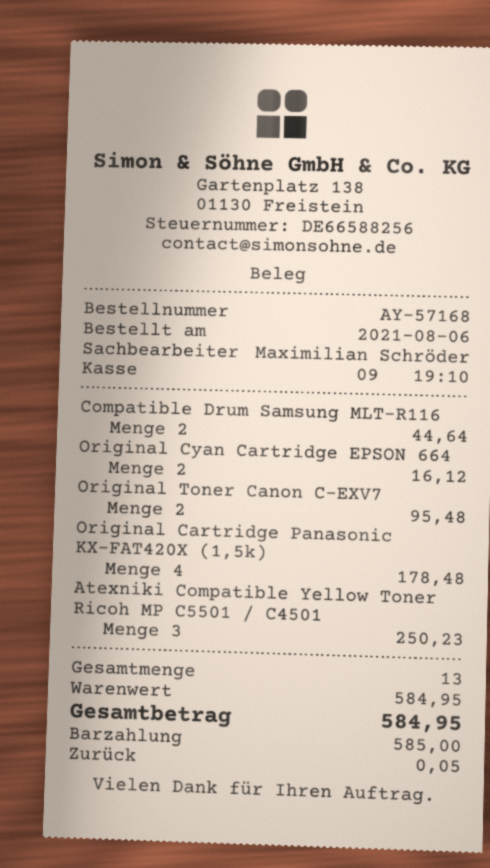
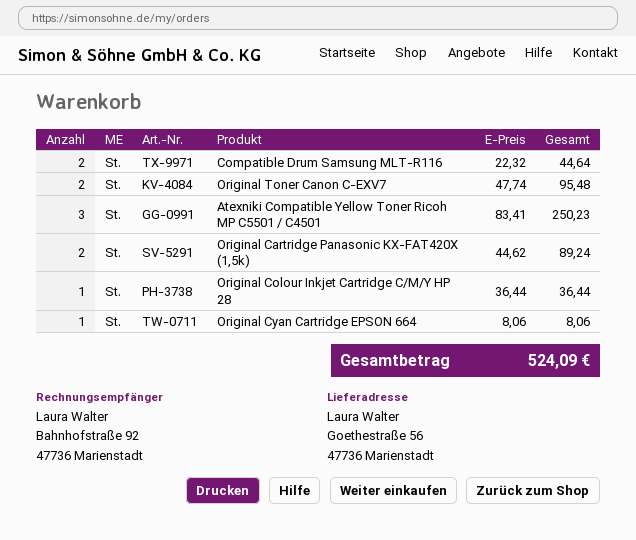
Original Cyan Cartridge EPSON 664: 2 for 16.12 -> 1 for 8.06
Original Cartridge Panasonic KX-FAT420X (1,5k): 4 for 178.48 -> 2 for 89.24
Original Colour Inkjet Cartridge C/M/Y HP 28: none -> 1 for 36.44
total: 584.95 -> 524.09

